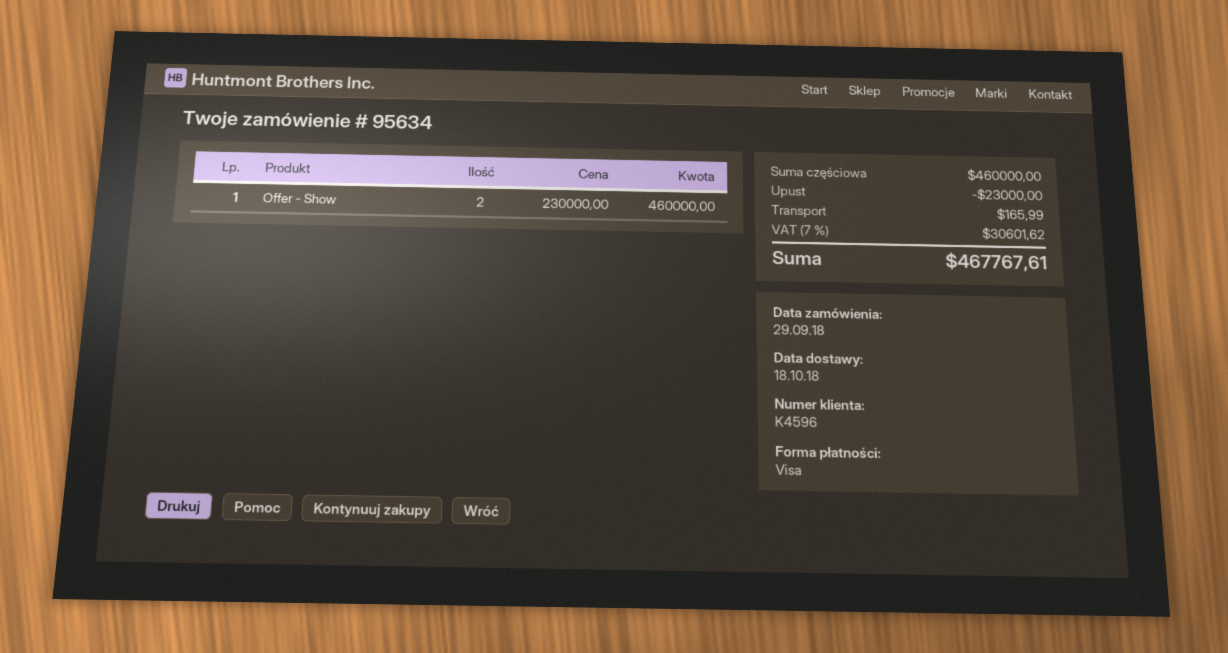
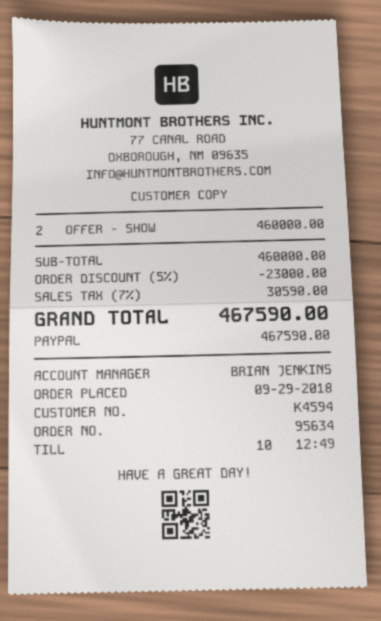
customer number: K4596 -> K4594
payment method: Visa -> PayPal
shipping: 165.99 -> none
tax: 7% = 30601.62 -> 7% = 30590.00
total: 467767.61 -> 467590.00

